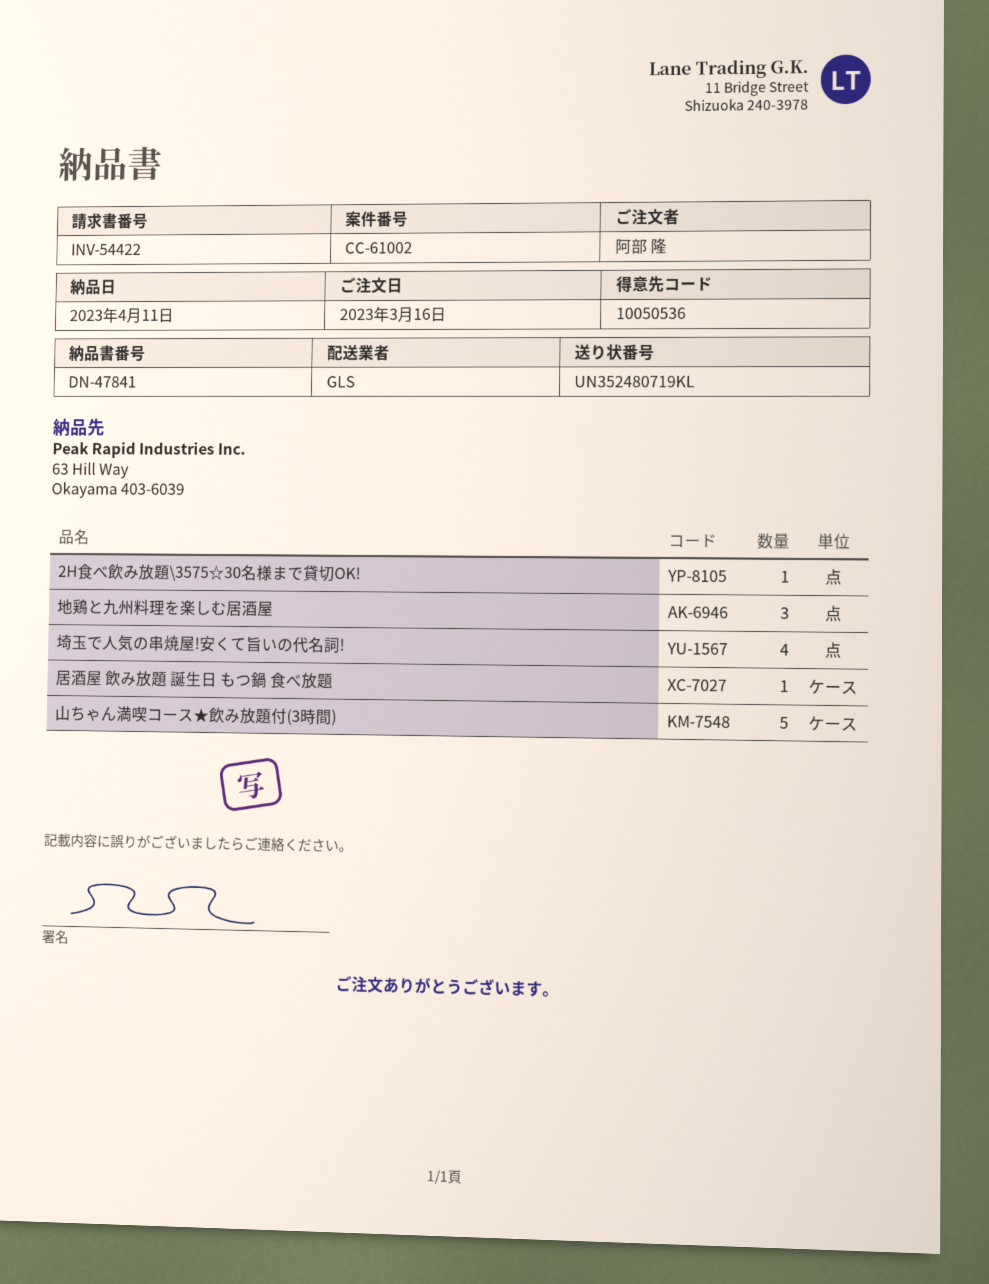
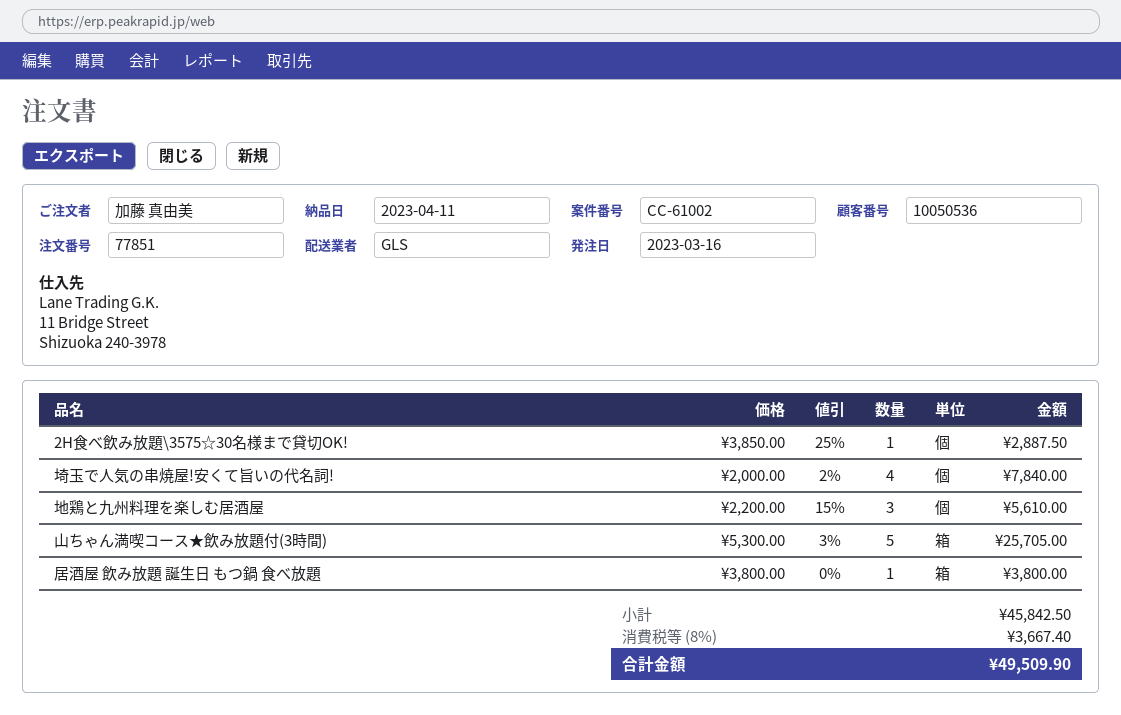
ordered by: 阿部 隆 -> 加藤 真由美

